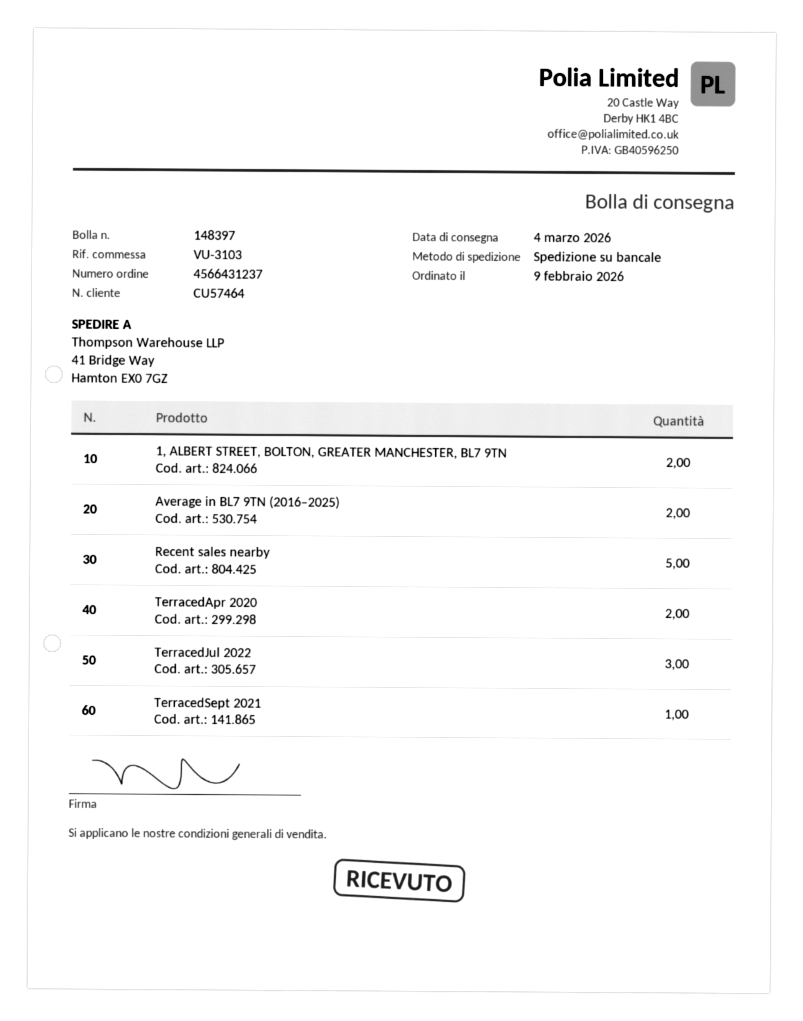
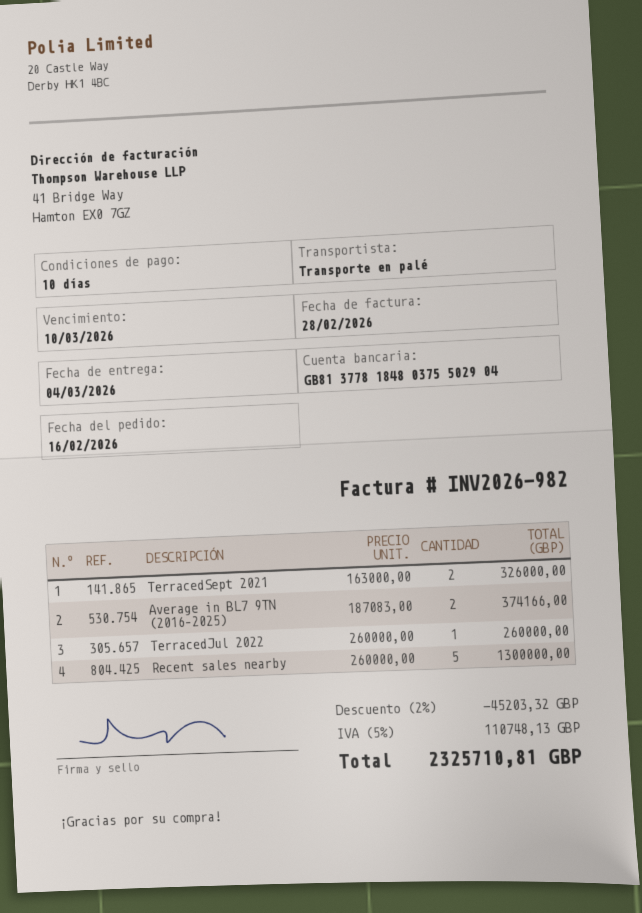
order date: 2026-02-09 -> 2026-02-16
1, ALBERT STREET, BOLTON, GREATER MANCHESTER, BL7 9TN: 2 -> none
TerracedApr 2020: 2 -> none
TerracedJul 2022: 3 -> 1
TerracedSept 2021: 1 -> 2

